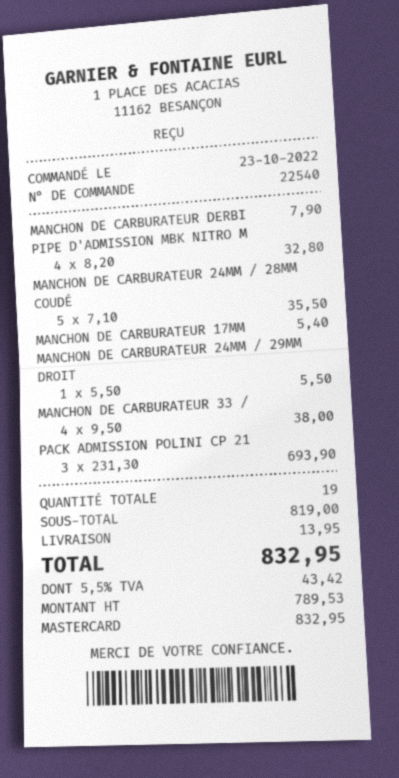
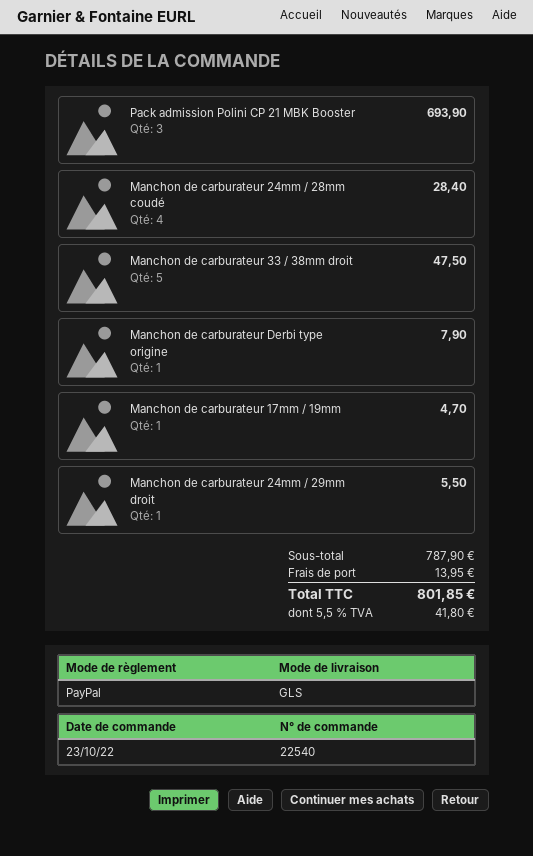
payment method: Mastercard -> PayPal
PIPE D'ADMISSION MBK NITRO M: 4 for 32.80 -> none
MANCHON DE CARBURATEUR 24MM / 28MM COUDÉ: 5 for 35.50 -> 4 for 28.40
MANCHON DE CARBURATEUR 17MM: 1 for 5.40 -> 1 for 4.70
MANCHON DE CARBURATEUR 33 /: 4 for 38.00 -> 5 for 47.50
subtotal: 819.00 -> 787.90
tax: 5.5% = 43.42 -> 5.5% = 41.80
total: 832.95 -> 801.85

